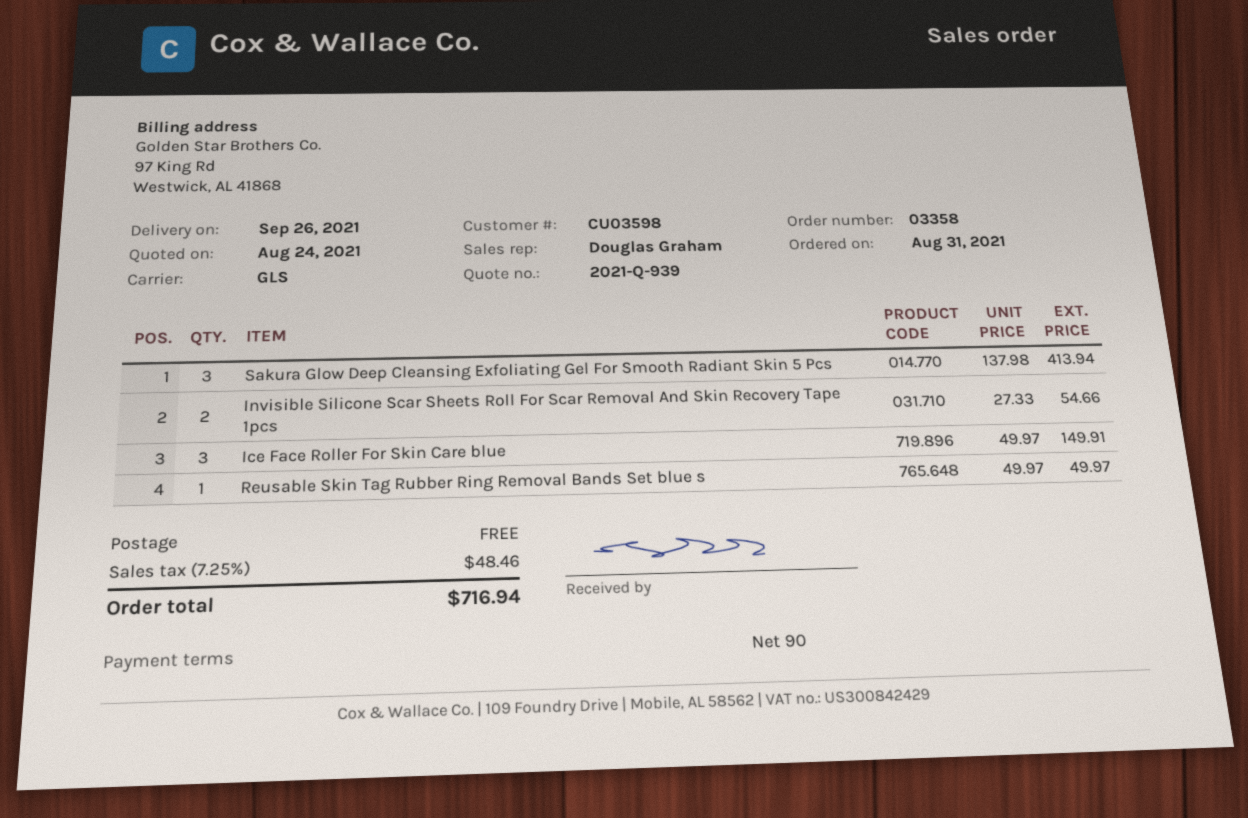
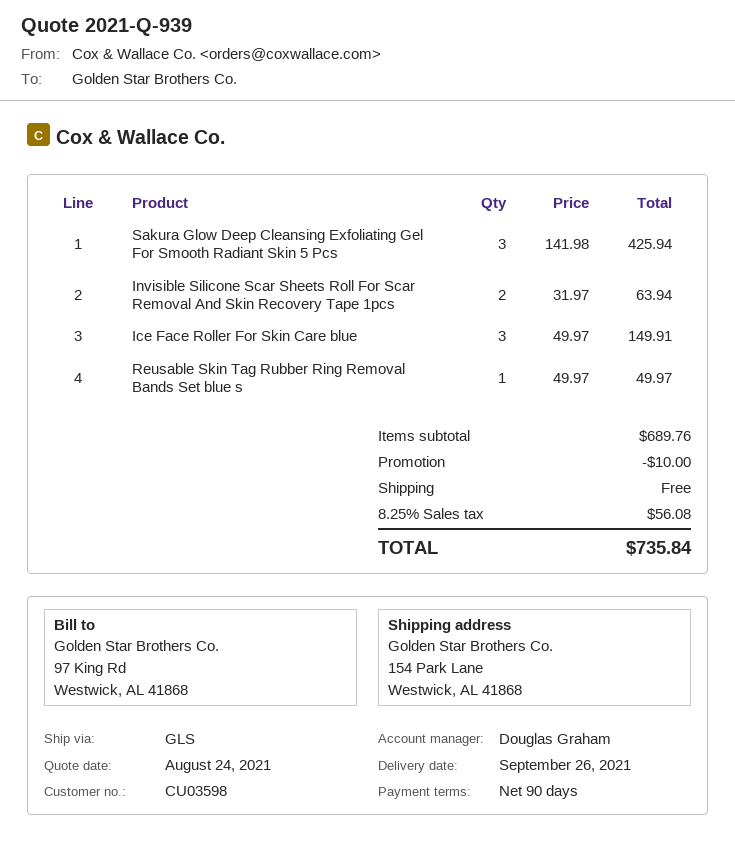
Sakura Glow Deep Cleansing Exfoliating Gel For Smooth Radiant Skin 5 Pcs: 3 x 137.98 = 413.94 -> 3 x 141.98 = 425.94
Invisible Silicone Scar Sheets Roll For Scar Removal And Skin Recovery Tape 1pcs: 2 x 27.33 = 54.66 -> 2 x 31.97 = 63.94
discount: none -> 10.00
tax: 7.25% = 48.46 -> 8.25% = 56.08
total: 716.94 -> 735.84

